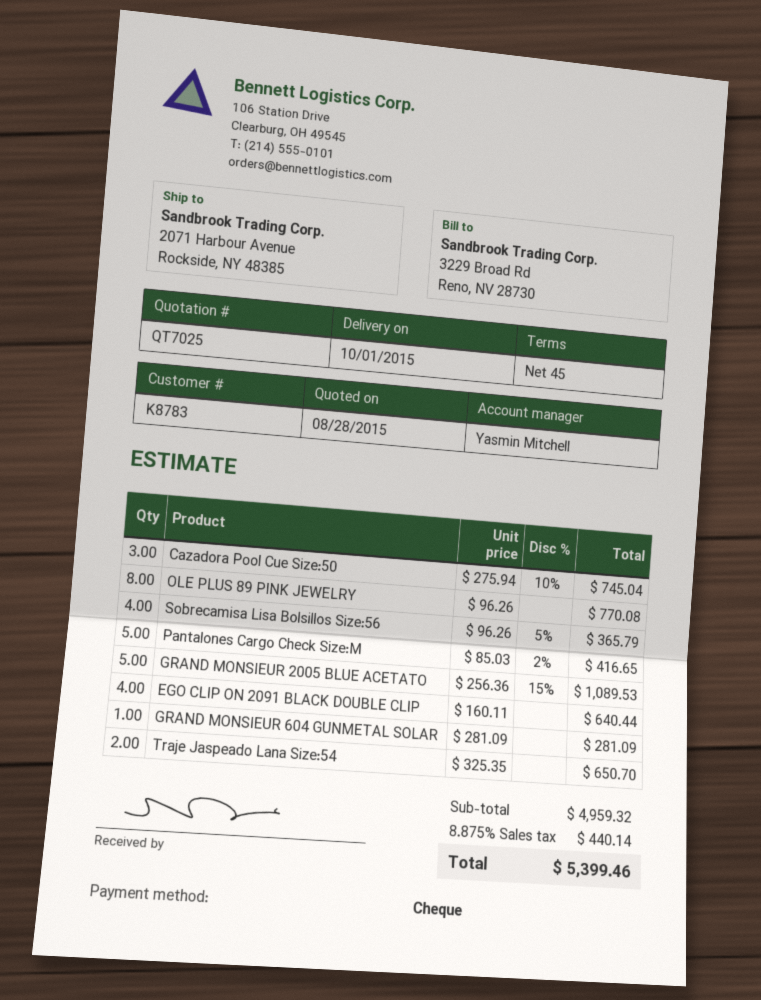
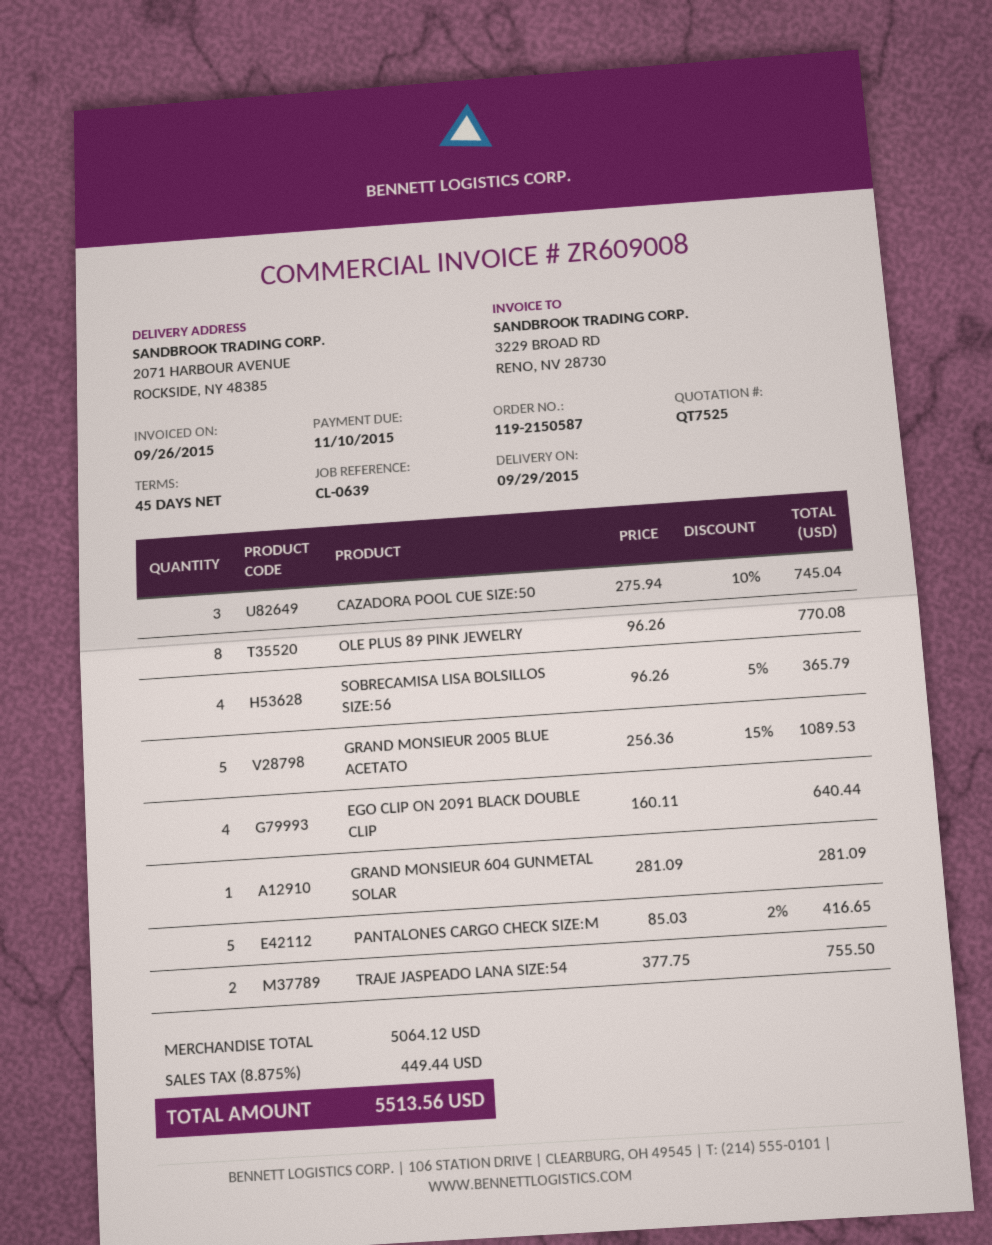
quote number: QT7025 -> QT7525
delivery date: 2015-10-01 -> 2015-09-29
Traje Jaspeado Lana Size:54: 2 x 325.35 = 650.70 -> 2 x 377.75 = 755.50
subtotal: 4959.32 -> 5064.12
tax: 8.875% = 440.14 -> 8.875% = 449.44
total: 5399.46 -> 5513.56

